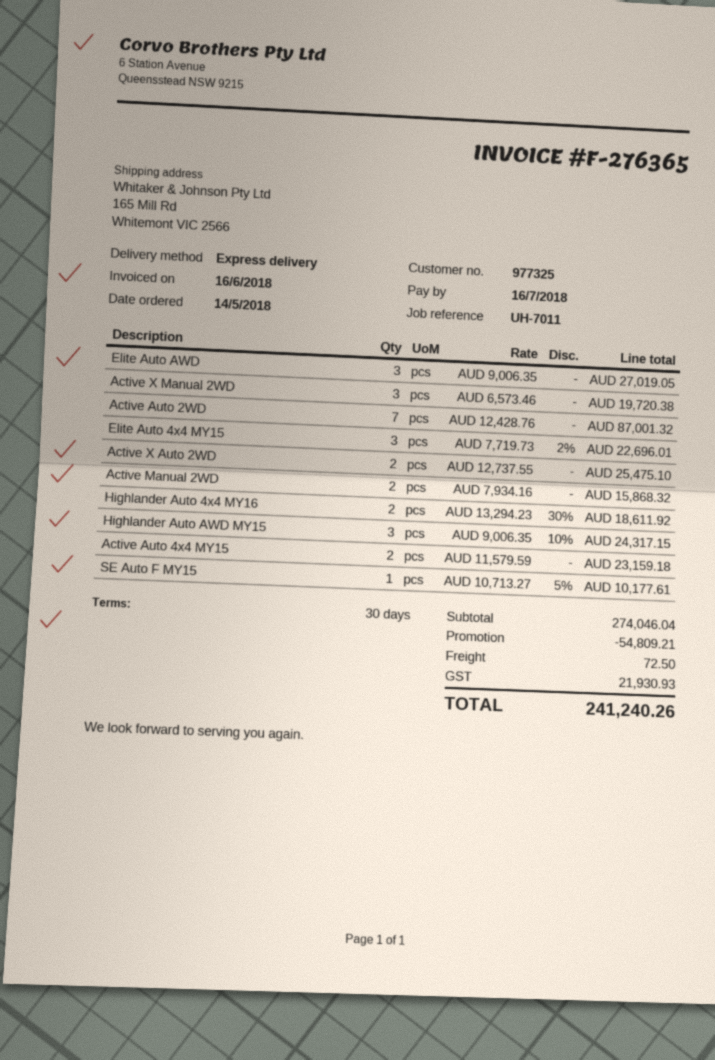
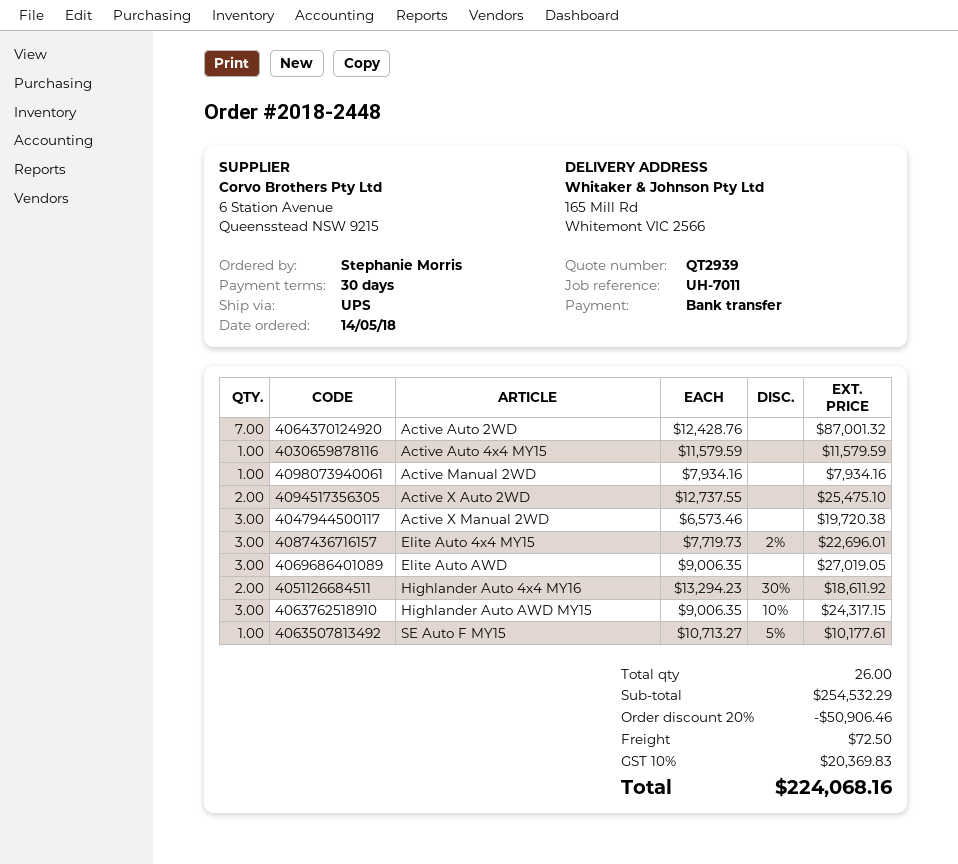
shipping method: express -> UPS
Active Manual 2WD: 2 x 7934.16 = 15868.32 -> 1 x 7934.16 = 7934.16
Active Auto 4x4 MY15: 2 x 11579.59 = 23159.18 -> 1 x 11579.59 = 11579.59
subtotal: 274046.04 -> 254532.29
discount: 54809.21 -> 50906.46
tax: 21930.93 -> 20369.83
total: 241240.26 -> 224068.16

